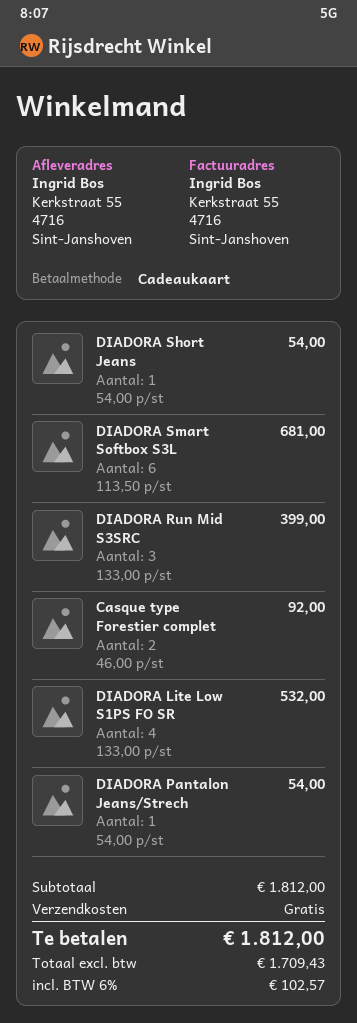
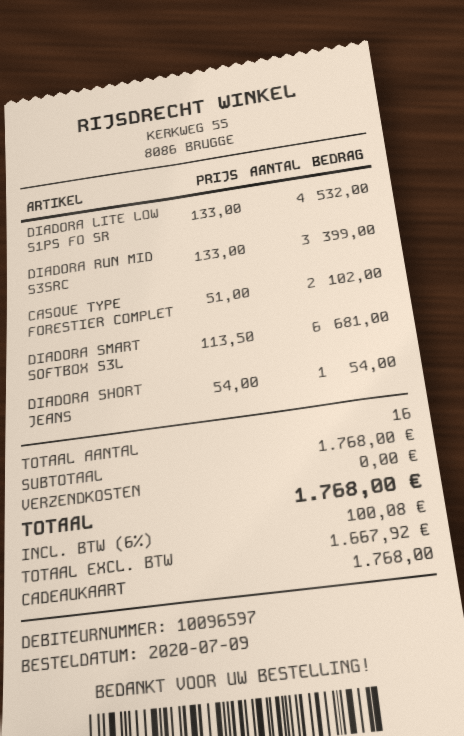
Casque type Forestier complet: 2 x 46.00 = 92.00 -> 2 x 51.00 = 102.00
DIADORA Pantalon Jeans/Strech: 1 x 54.00 = 54.00 -> none
subtotal: 1812.00 -> 1768.00
net: 1709.43 -> 1667.92
tax: 6% = 102.57 -> 6% = 100.08
total: 1812.00 -> 1768.00

